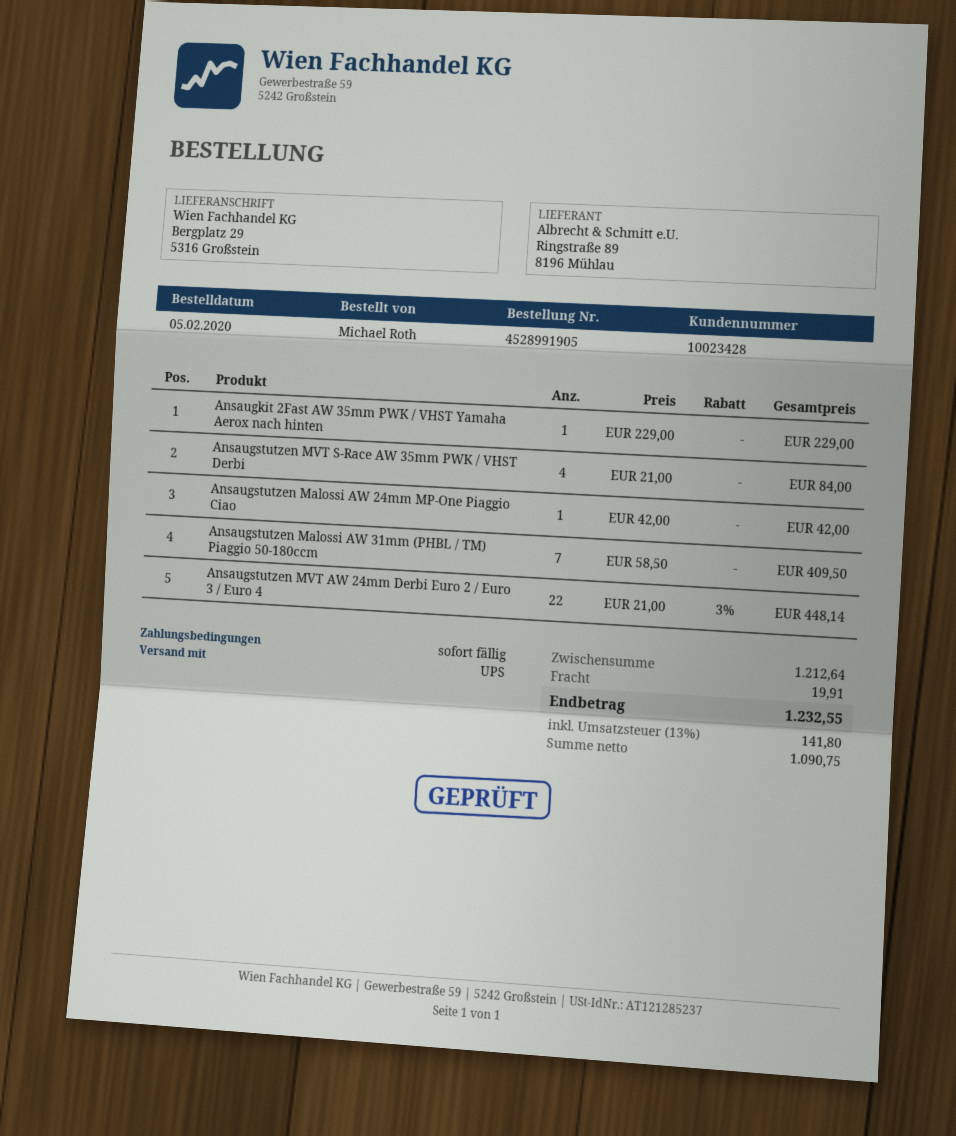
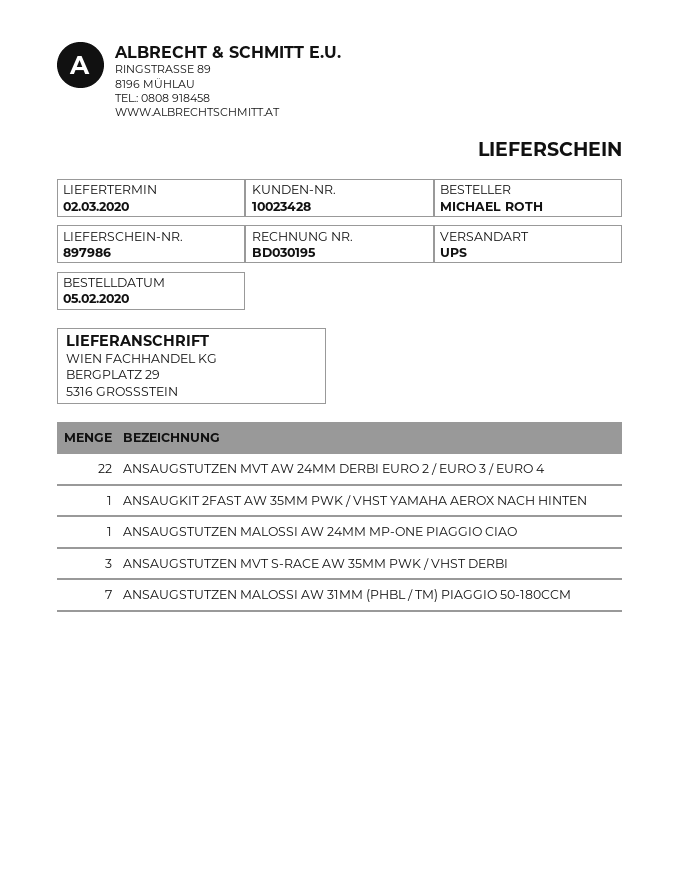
Ansaugstutzen MVT S-Race AW 35mm PWK / VHST Derbi: 4 -> 3

